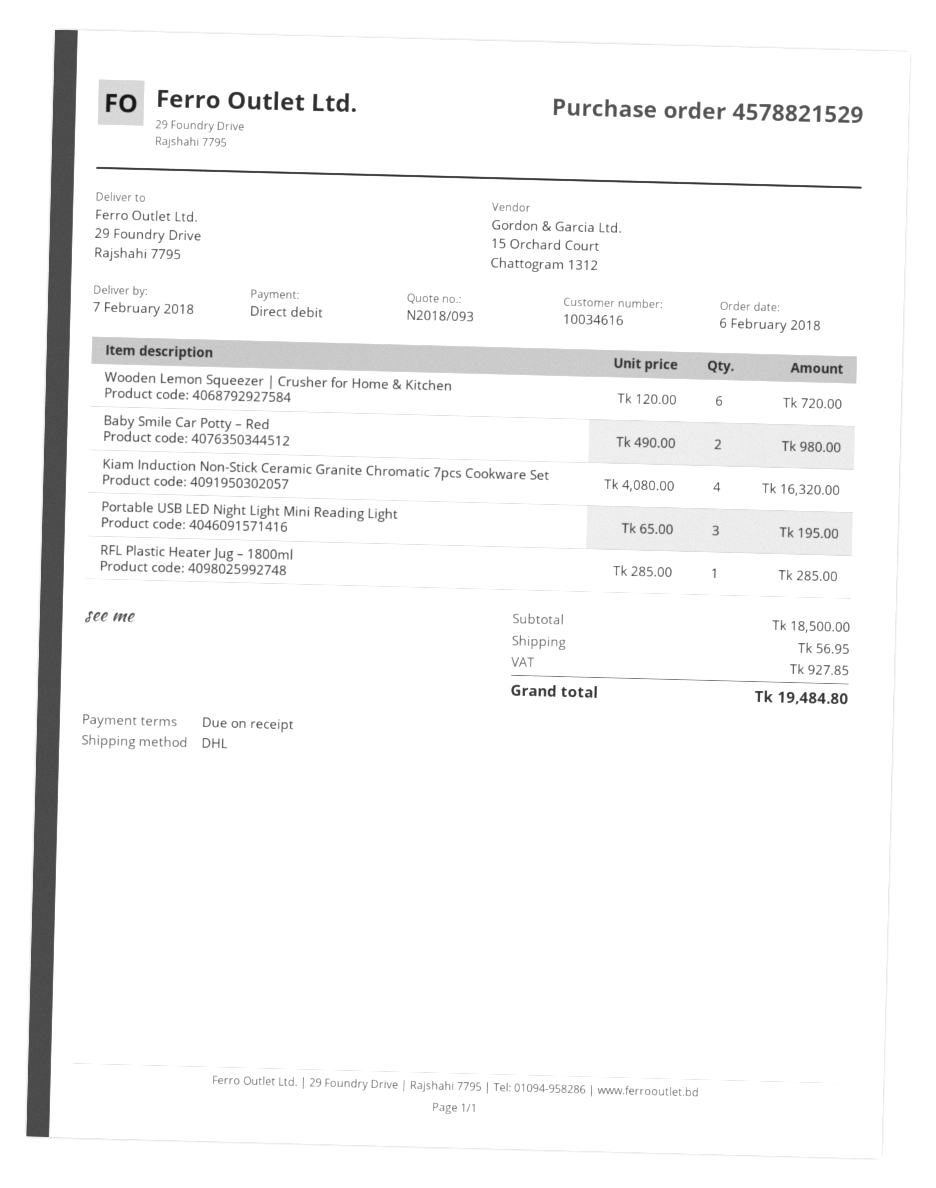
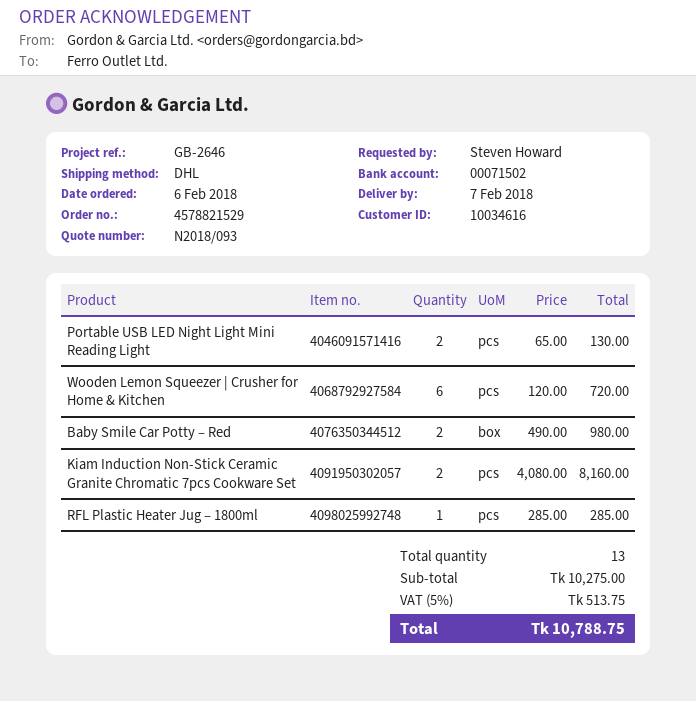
Kiam Induction Non-Stick Ceramic Granite Chromatic 7pcs Cookware Set: 4 x 4080.00 = 16320.00 -> 2 x 4080.00 = 8160.00
Portable USB LED Night Light Mini Reading Light: 3 x 65.00 = 195.00 -> 2 x 65.00 = 130.00
subtotal: 18500.00 -> 10275.00
shipping: 56.95 -> none
tax: 927.85 -> 513.75
total: 19484.80 -> 10788.75

